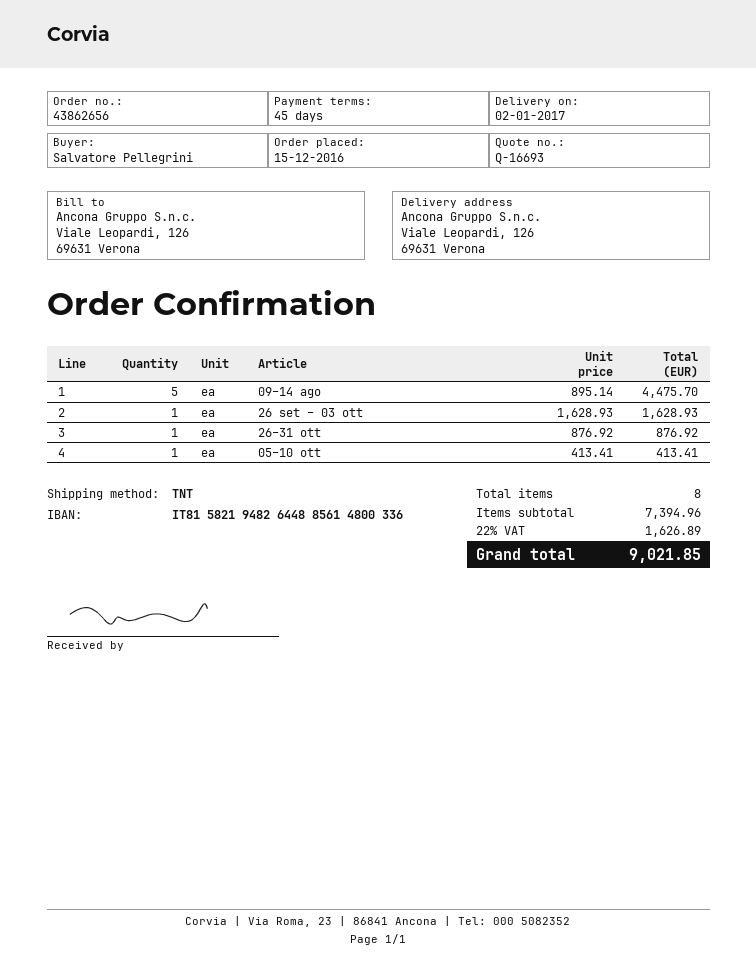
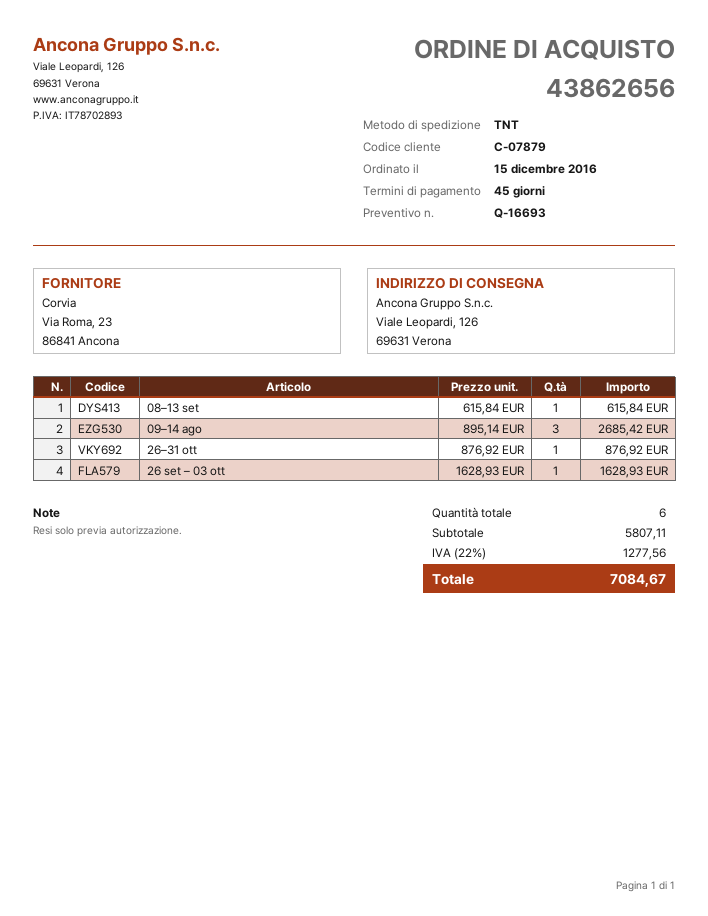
09–14 ago: 5 x 895.14 = 4475.70 -> 3 x 895.14 = 2685.42
05–10 ott: 1 x 413.41 = 413.41 -> none
08–13 set: none -> 1 x 615.84 = 615.84
total quantity: 8 -> 6
subtotal: 7394.96 -> 5807.11
tax: 22% = 1626.89 -> 22% = 1277.56
total: 9021.85 -> 7084.67

